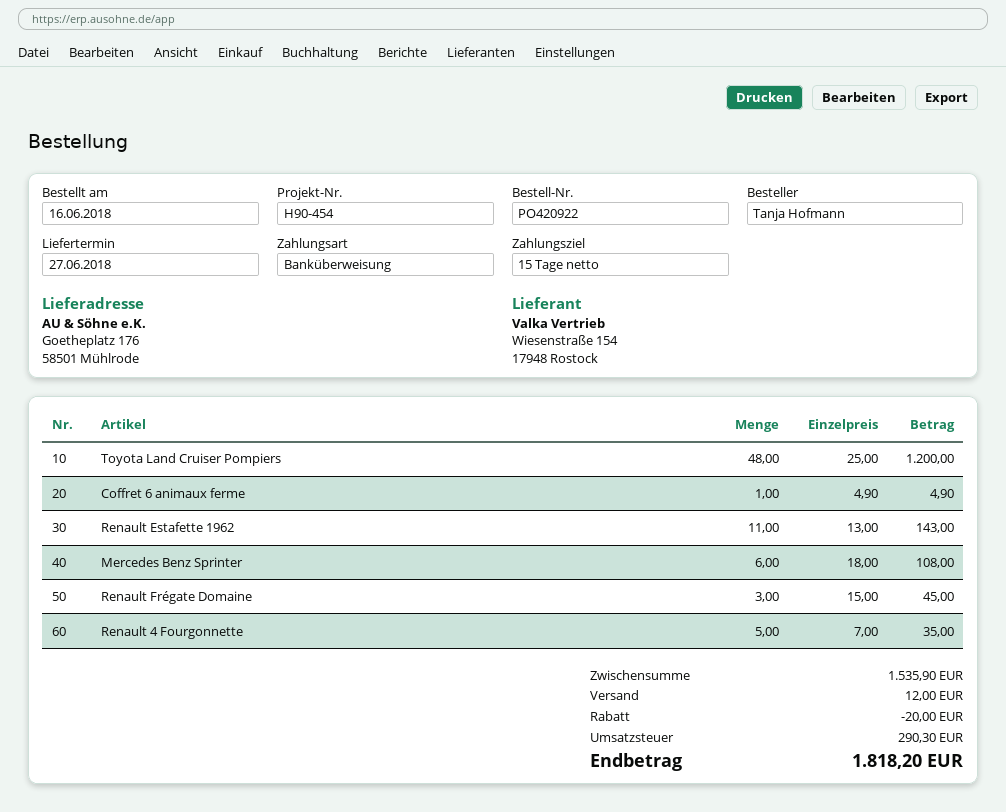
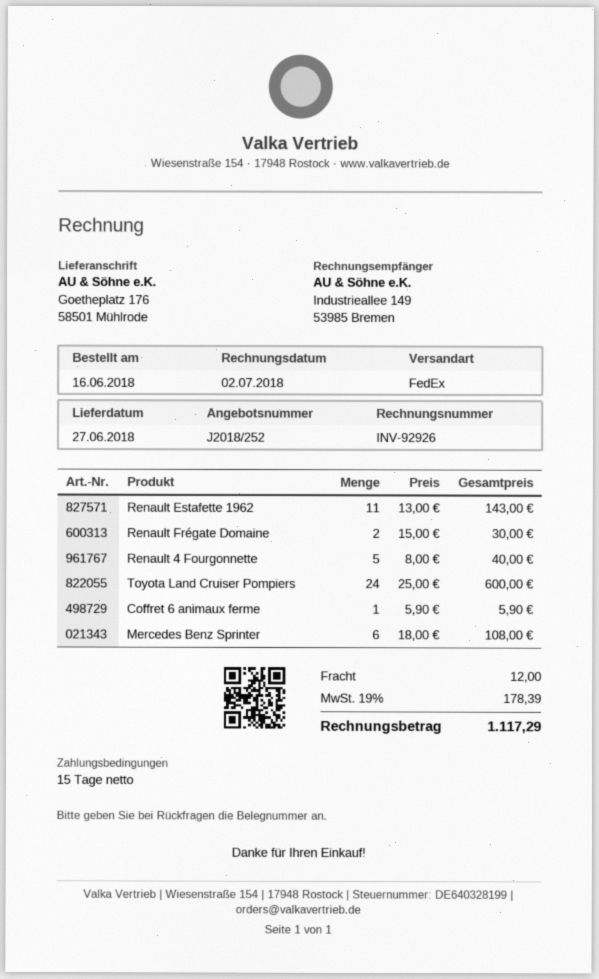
Toyota Land Cruiser Pompiers: 48 x 25.00 = 1200.00 -> 24 x 25.00 = 600.00
Coffret 6 animaux ferme: 1 x 4.90 = 4.90 -> 1 x 5.90 = 5.90
Renault Frégate Domaine: 3 x 15.00 = 45.00 -> 2 x 15.00 = 30.00
Renault 4 Fourgonnette: 5 x 7.00 = 35.00 -> 5 x 8.00 = 40.00
discount: 20.00 -> none
tax: 290.30 -> 178.39
total: 1818.20 -> 1117.29

